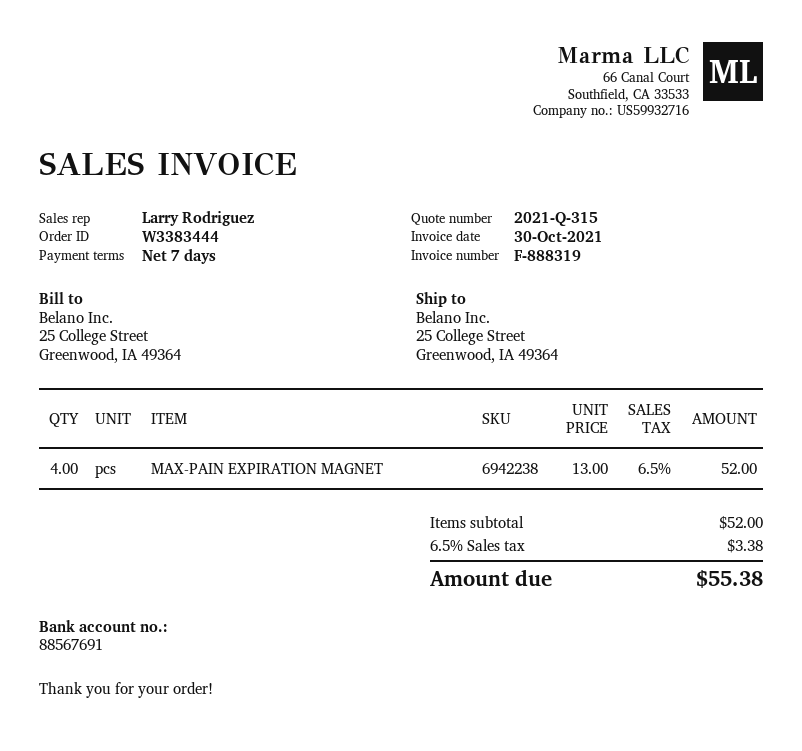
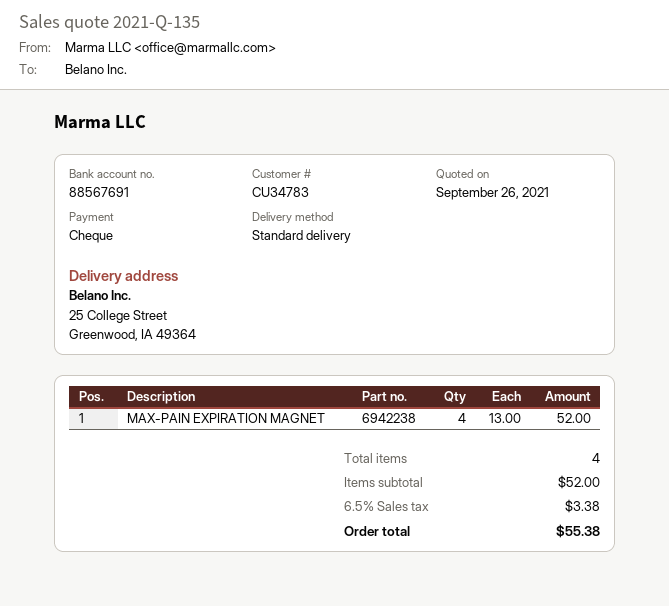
quote number: 2021-Q-315 -> 2021-Q-135

